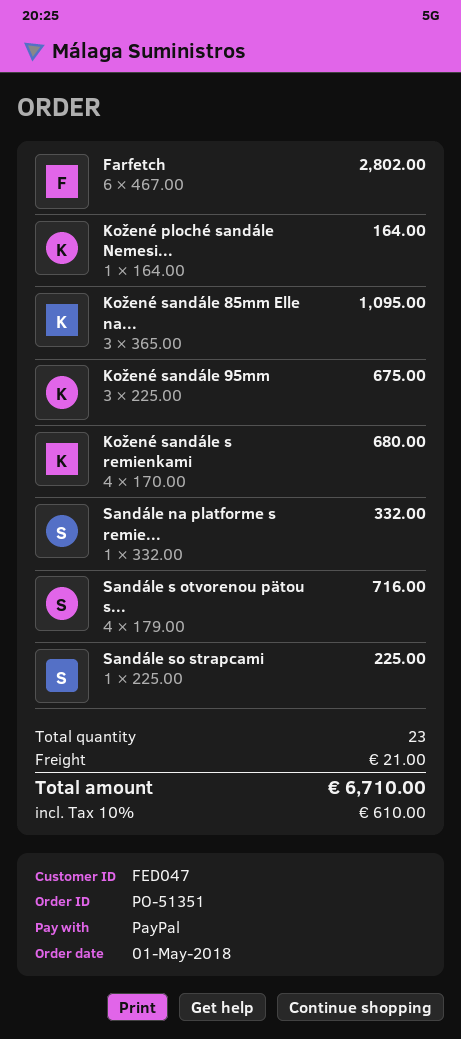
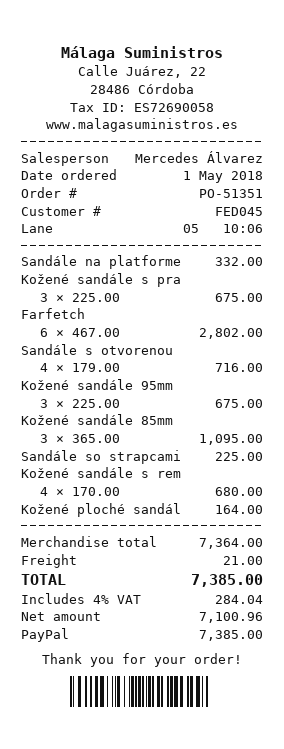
customer number: FED047 -> FED045
Kožené sandále s pra: none -> 3 x 225.00 = 675.00
tax: 10% = 610.00 -> 4% = 284.04
total: 6710.00 -> 7385.00

